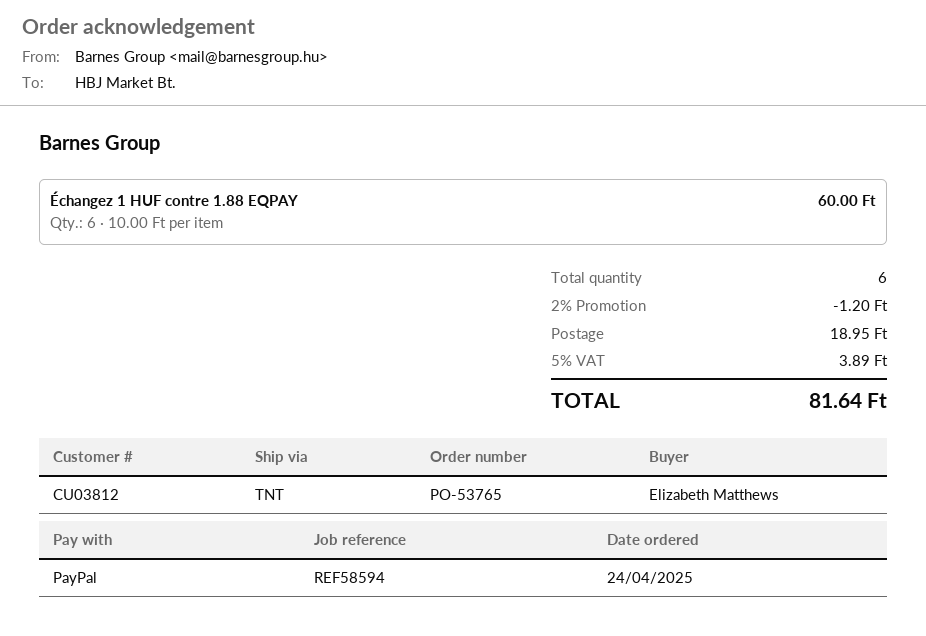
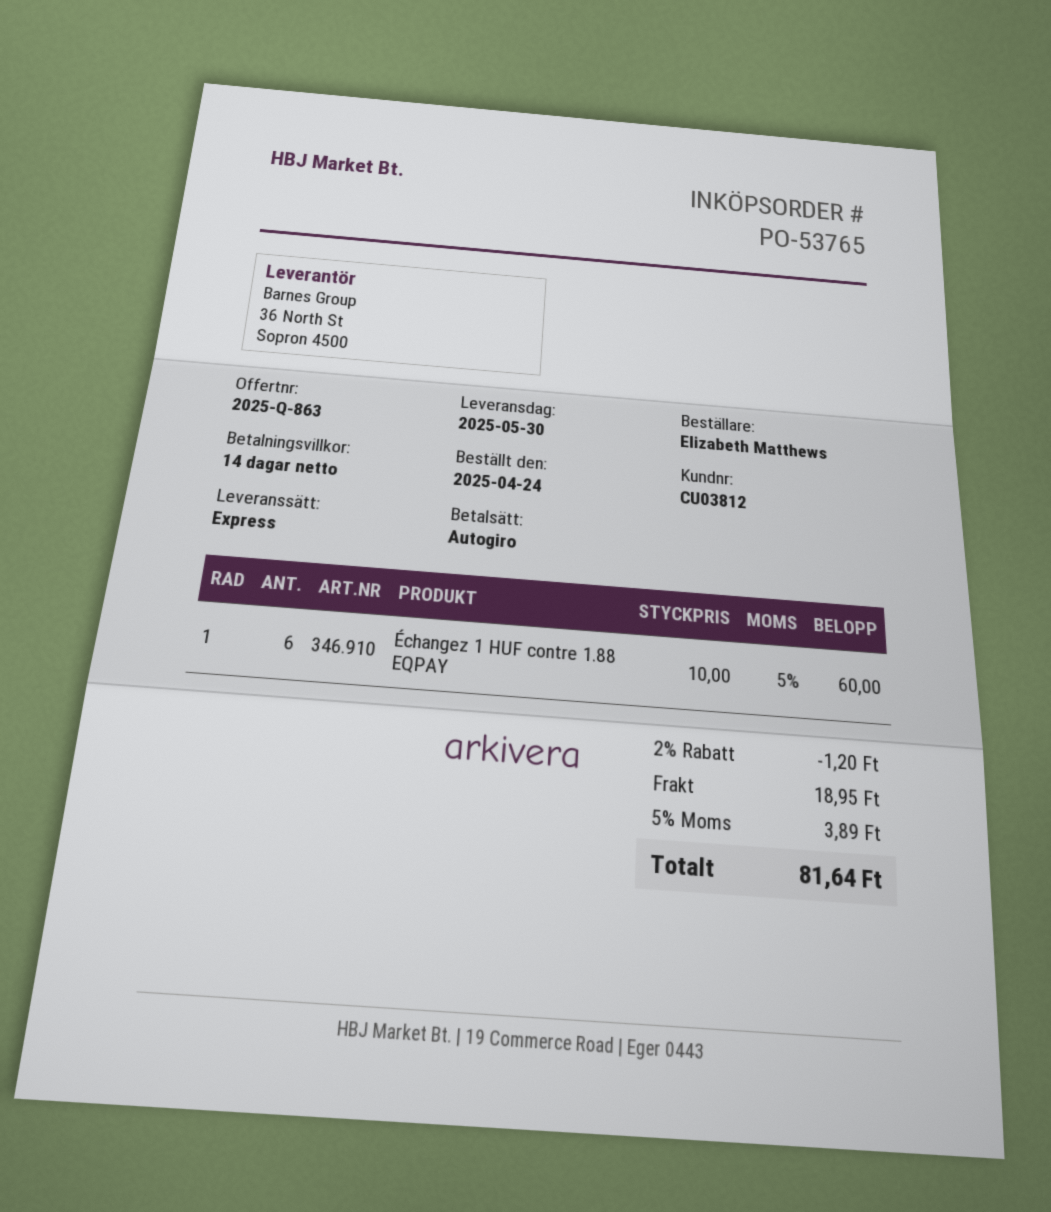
payment method: PayPal -> direct debit
shipping method: TNT -> express

